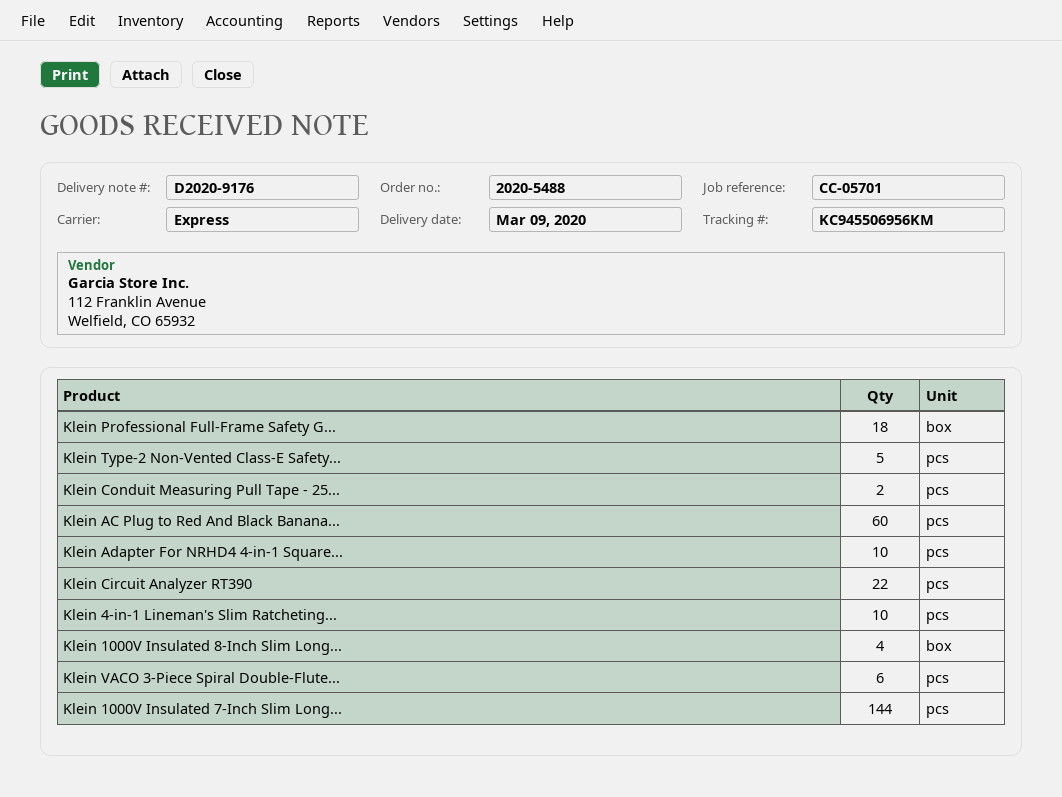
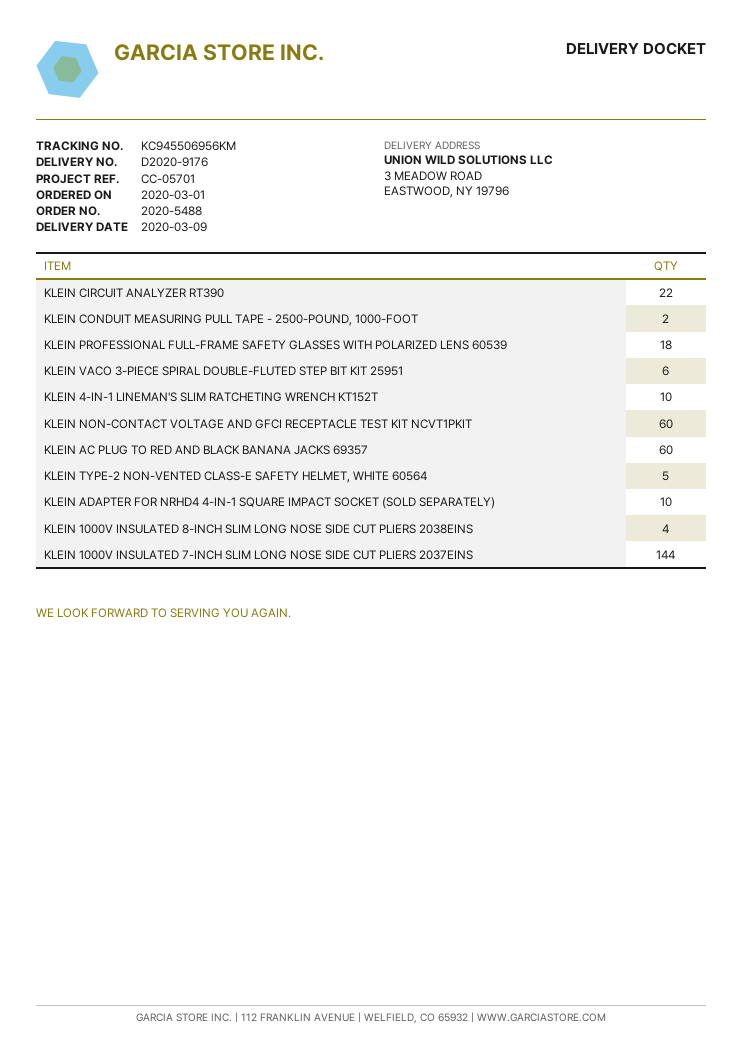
KLEIN NON-CONTACT VOLTAGE AND GFCI RECEPTACLE TEST KIT NCVT1PKIT: none -> 60

